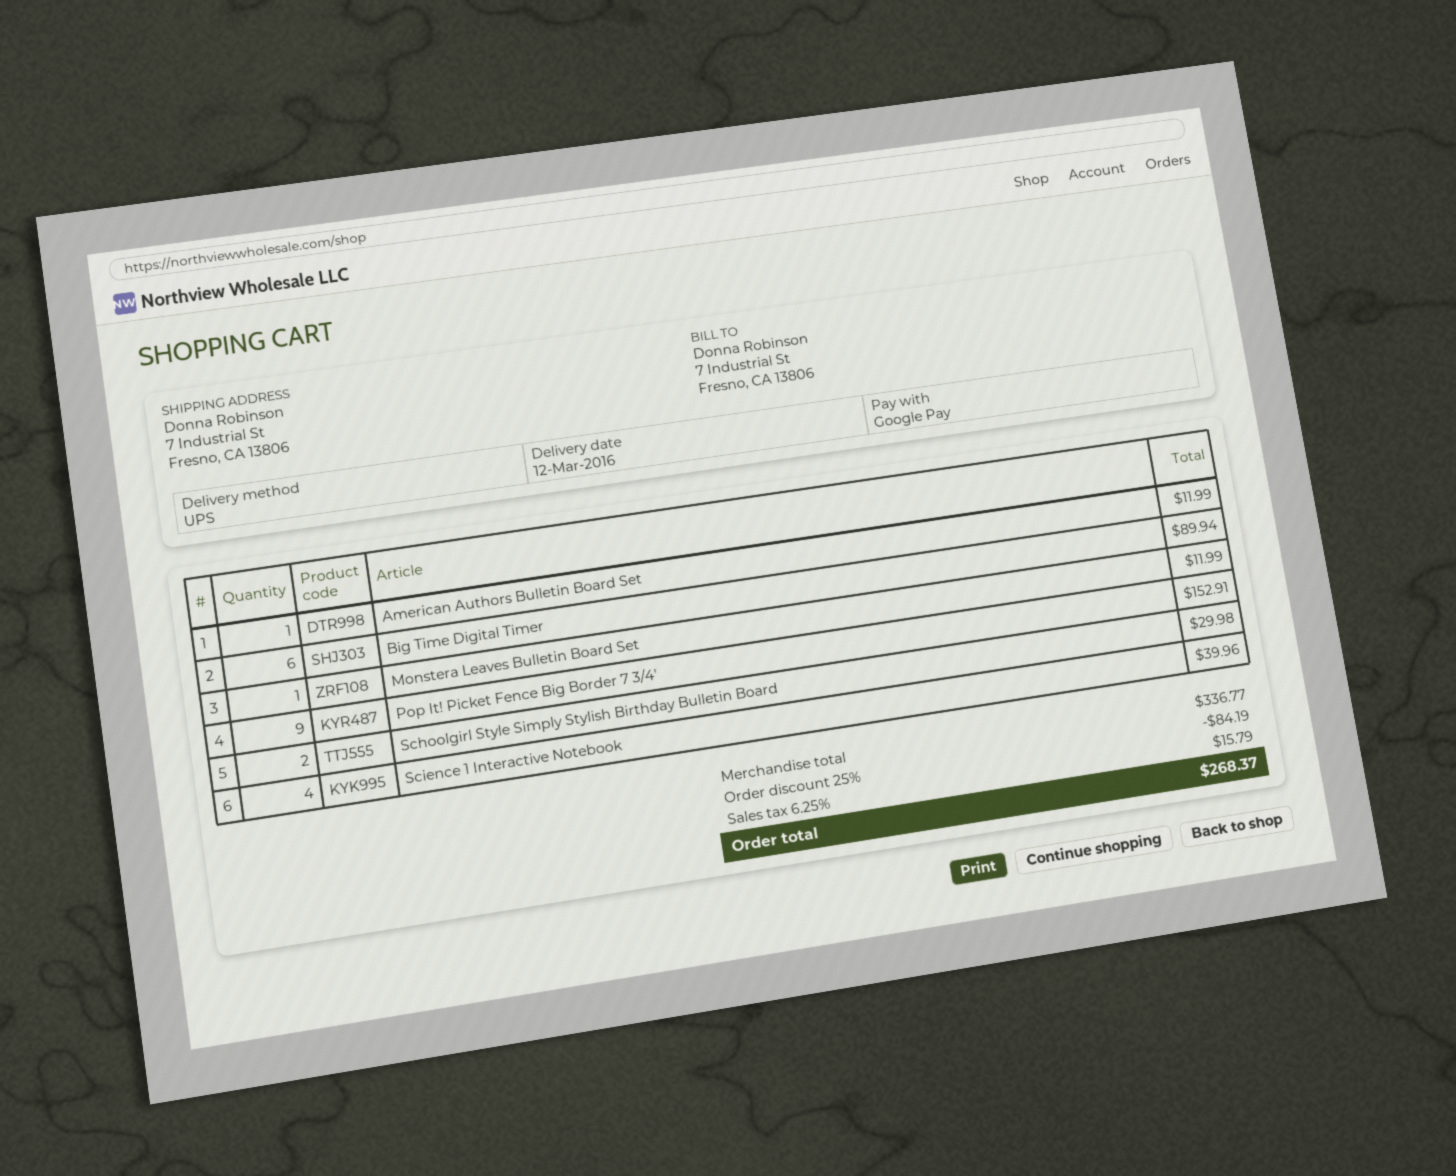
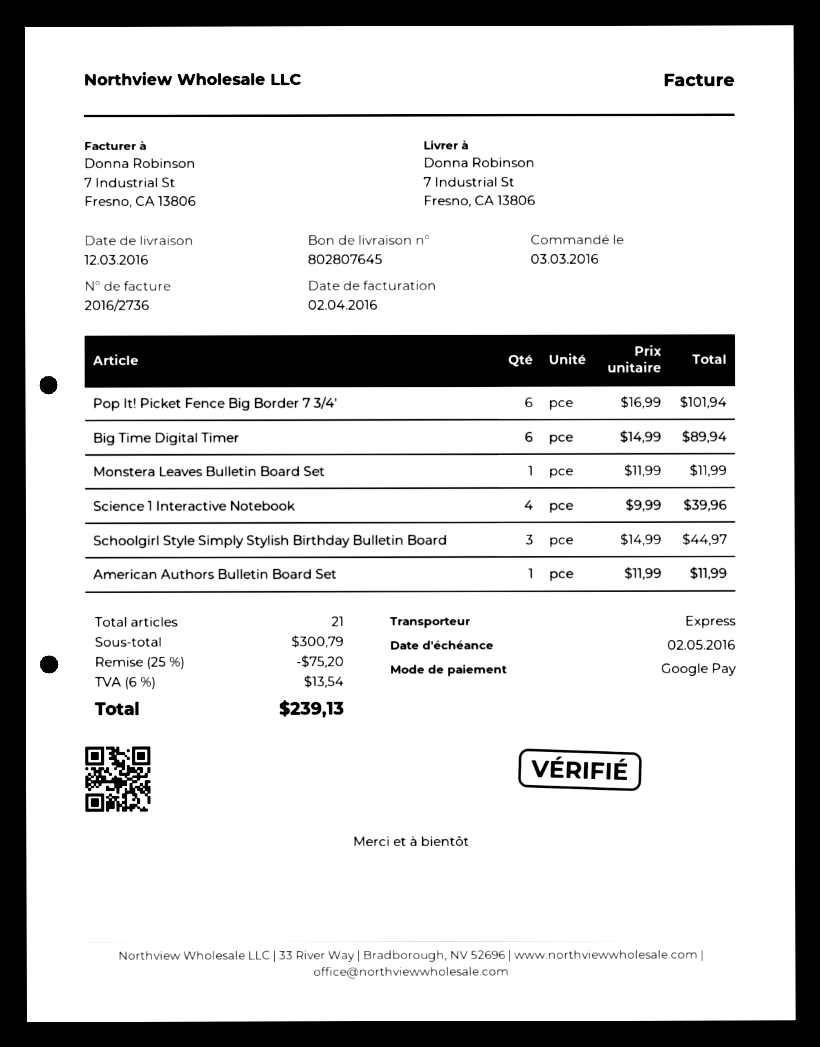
shipping method: UPS -> express
Pop It! Picket Fence Big Border 7 3/4': 9 for 152.91 -> 6 for 101.94
Schoolgirl Style Simply Stylish Birthday Bulletin Board: 2 for 29.98 -> 3 for 44.97
subtotal: 336.77 -> 300.79
discount: 25% = 84.19 -> 25% = 75.20
tax: 6.25% = 15.79 -> 6% = 13.54
total: 268.37 -> 239.13

